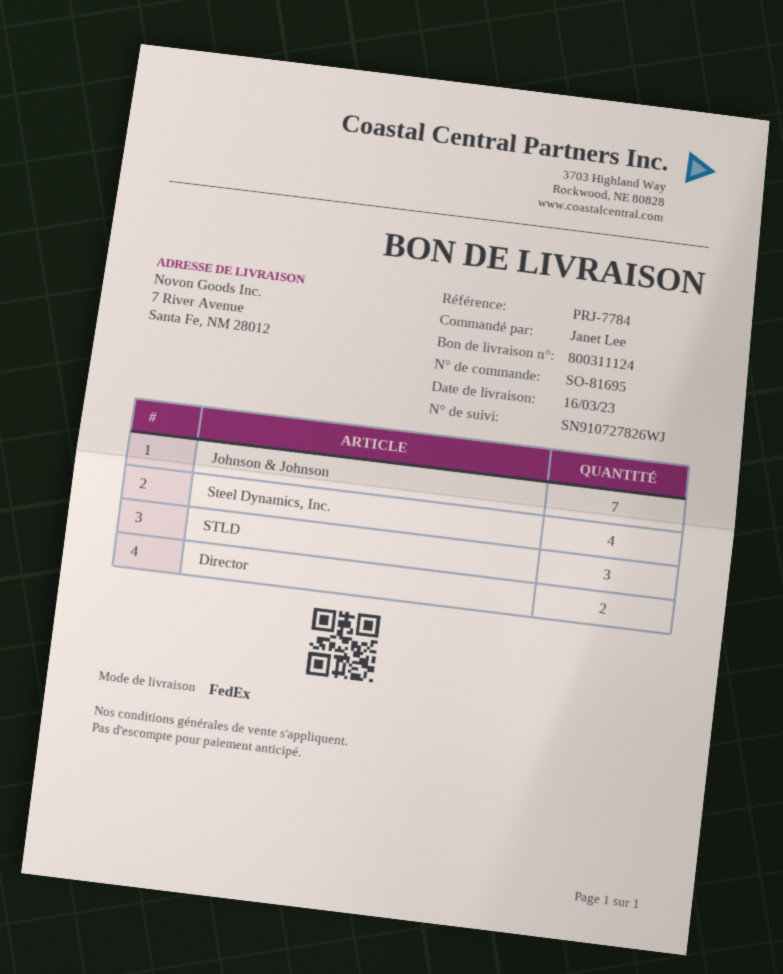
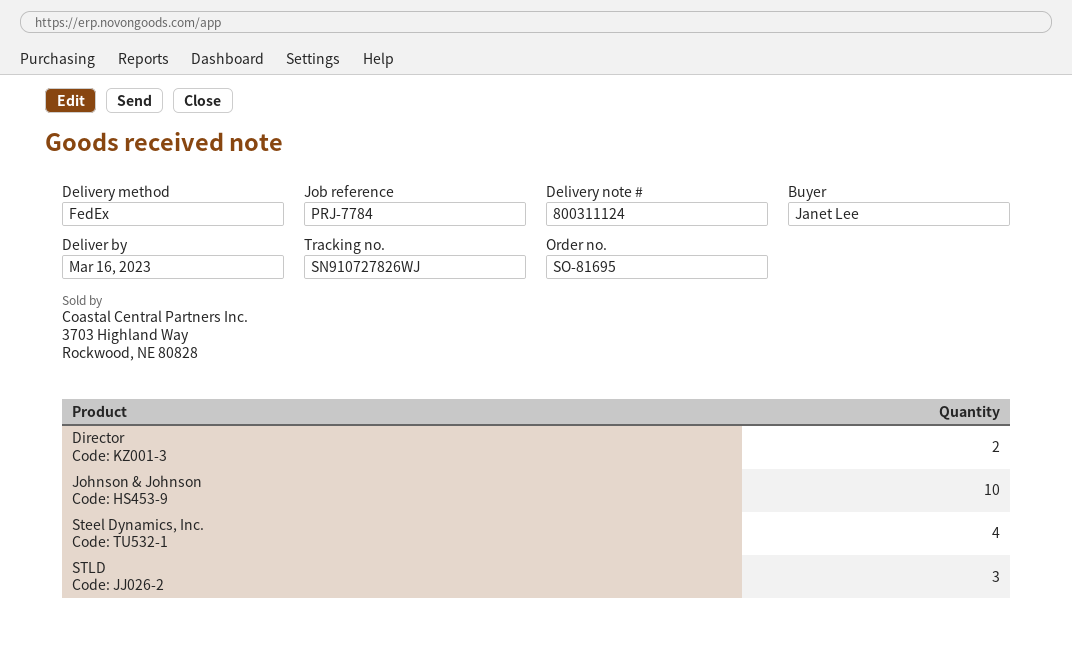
Johnson & Johnson: 7 -> 10

